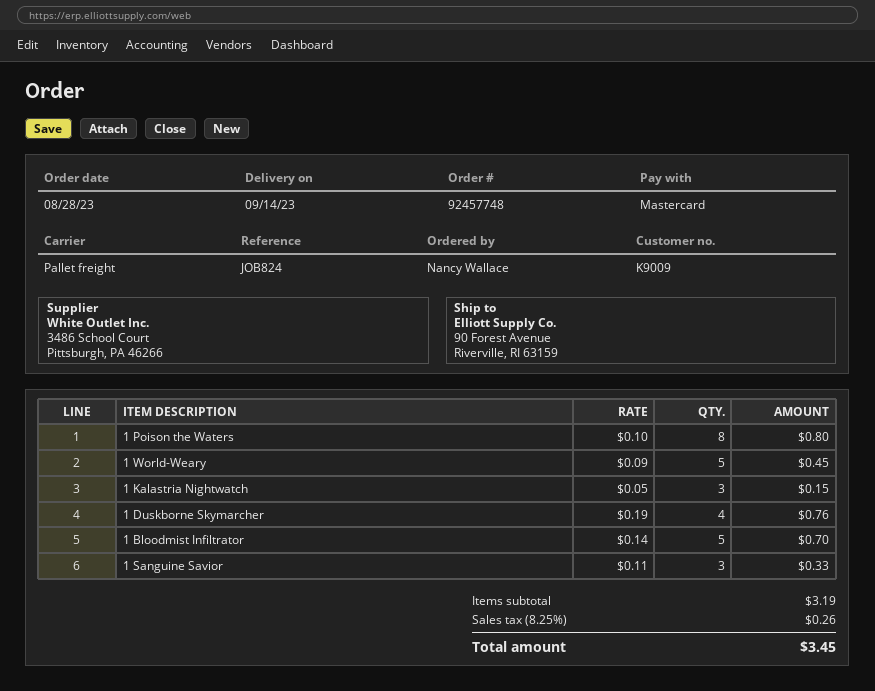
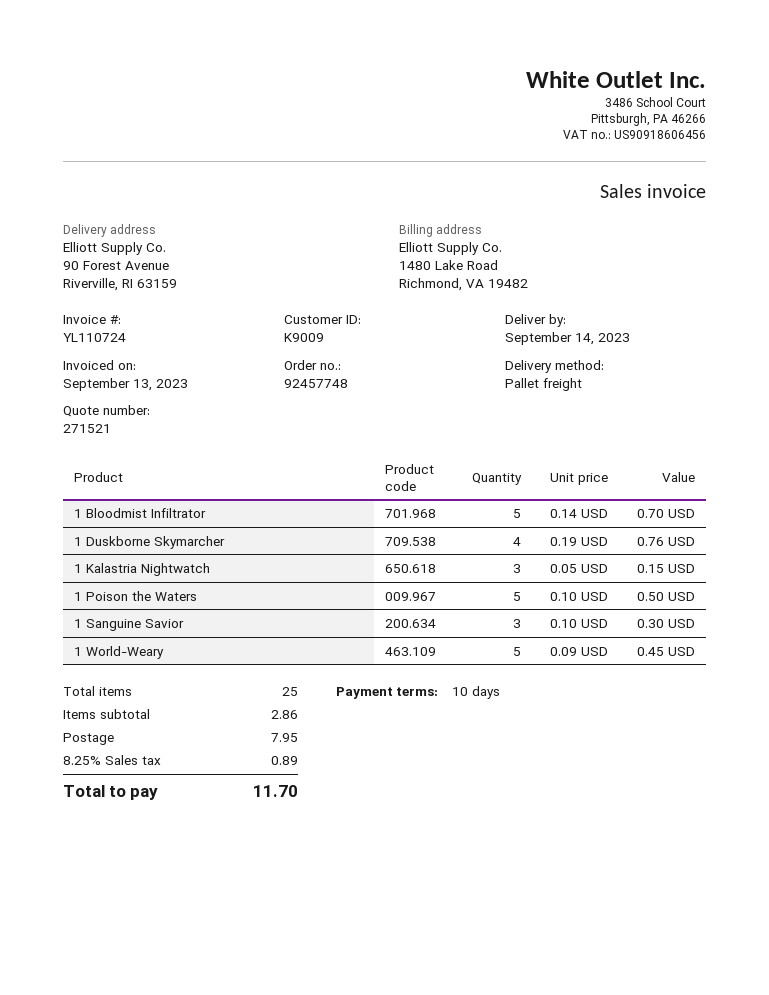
1 Poison the Waters: 8 x 0.10 = 0.80 -> 5 x 0.10 = 0.50
1 Sanguine Savior: 3 x 0.11 = 0.33 -> 3 x 0.10 = 0.30
subtotal: 3.19 -> 2.86
shipping: none -> 7.95
tax: 8.25% = 0.26 -> 8.25% = 0.89
total: 3.45 -> 11.70

